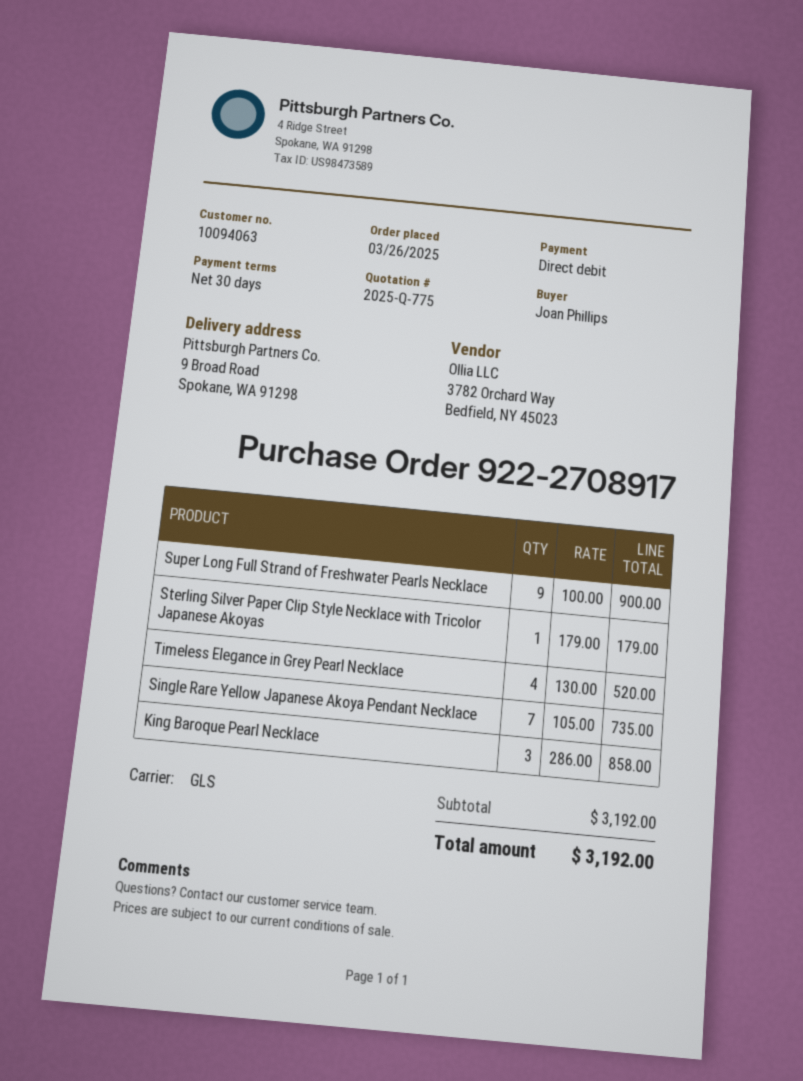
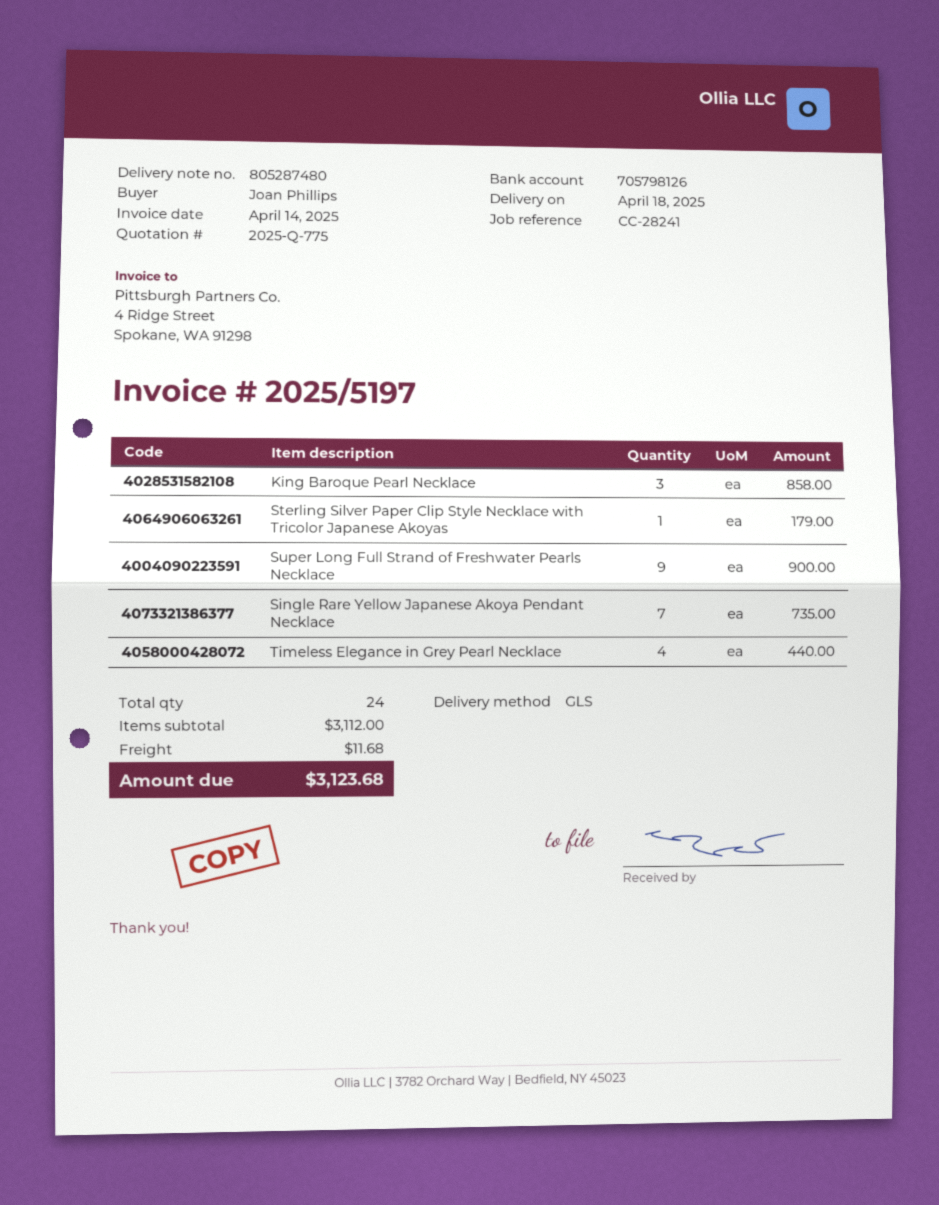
Timeless Elegance in Grey Pearl Necklace: 4 for 520.00 -> 4 for 440.00
subtotal: 3192.00 -> 3112.00
shipping: none -> 11.68
total: 3192.00 -> 3123.68

